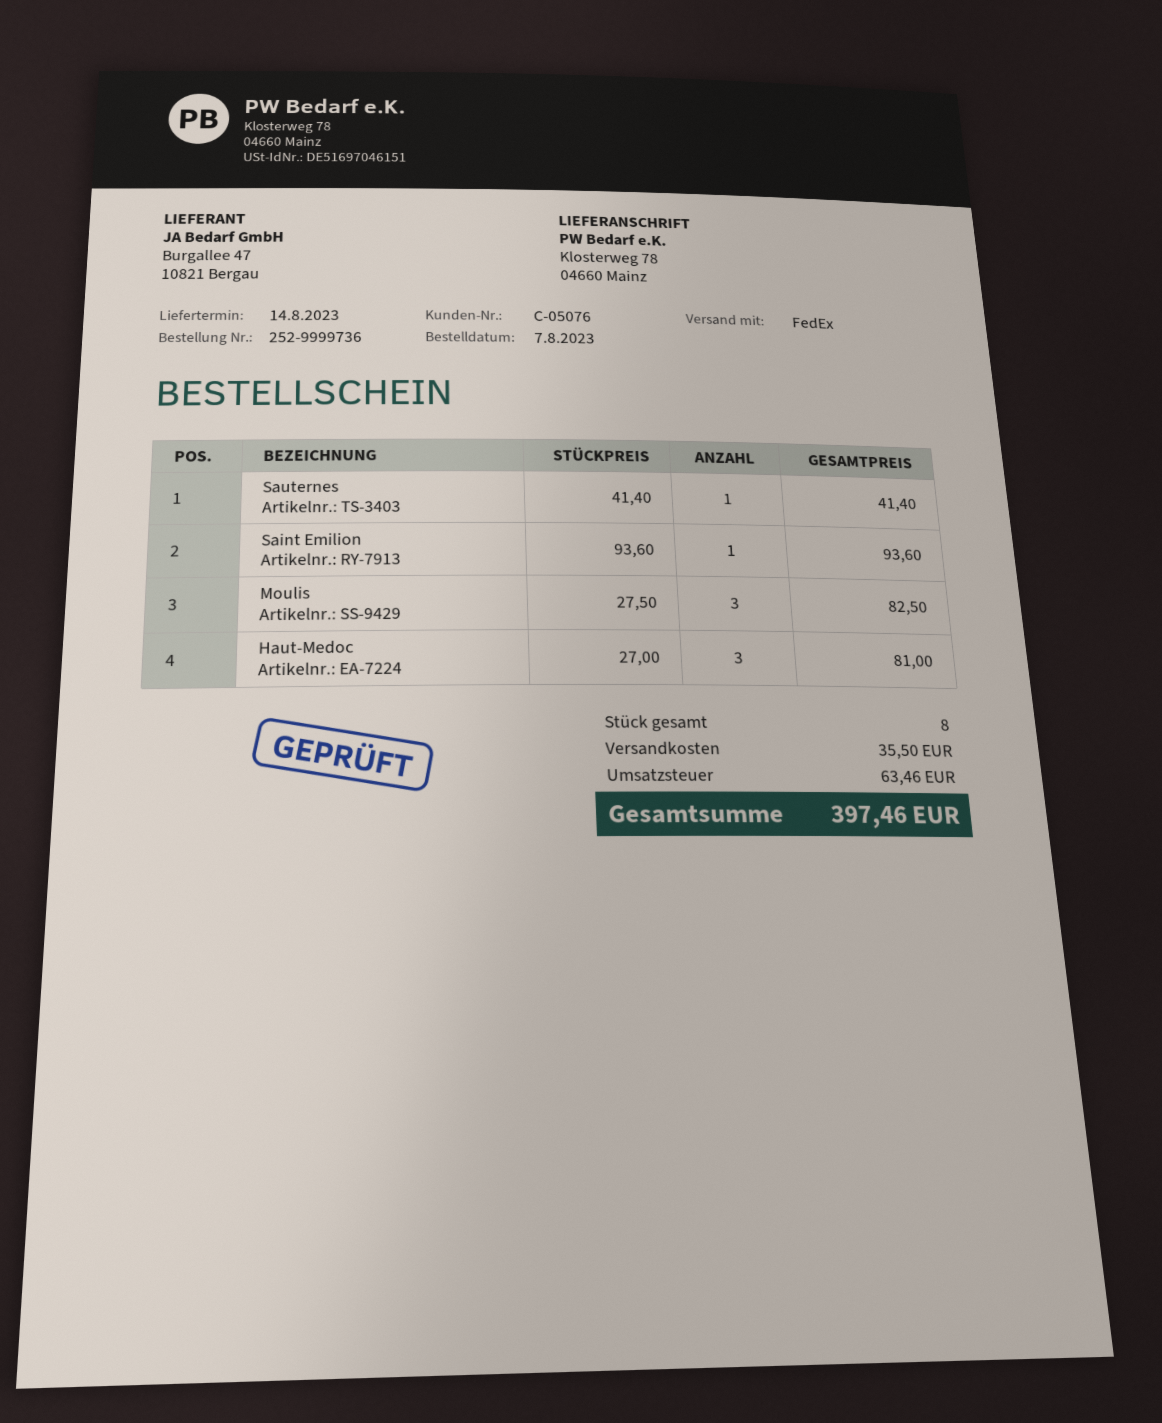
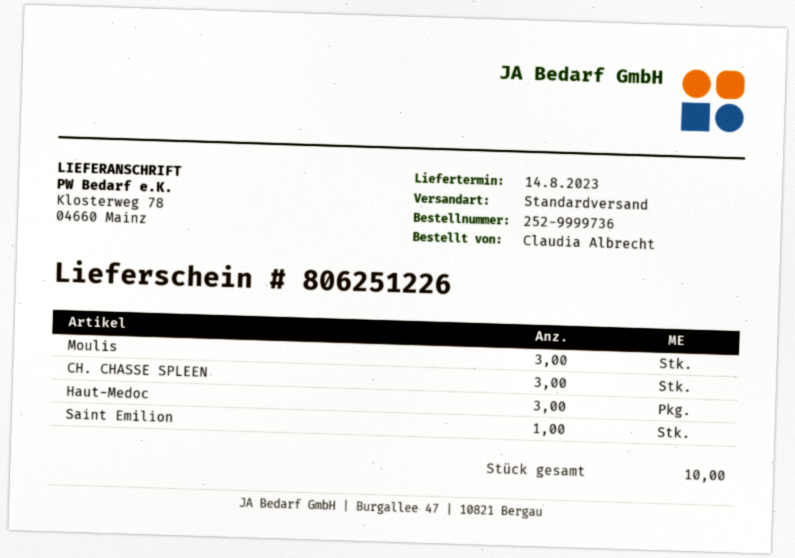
shipping method: FedEx -> standard
Sauternes: 1 -> none
CH. CHASSE SPLEEN: none -> 3
total quantity: 8 -> 10

